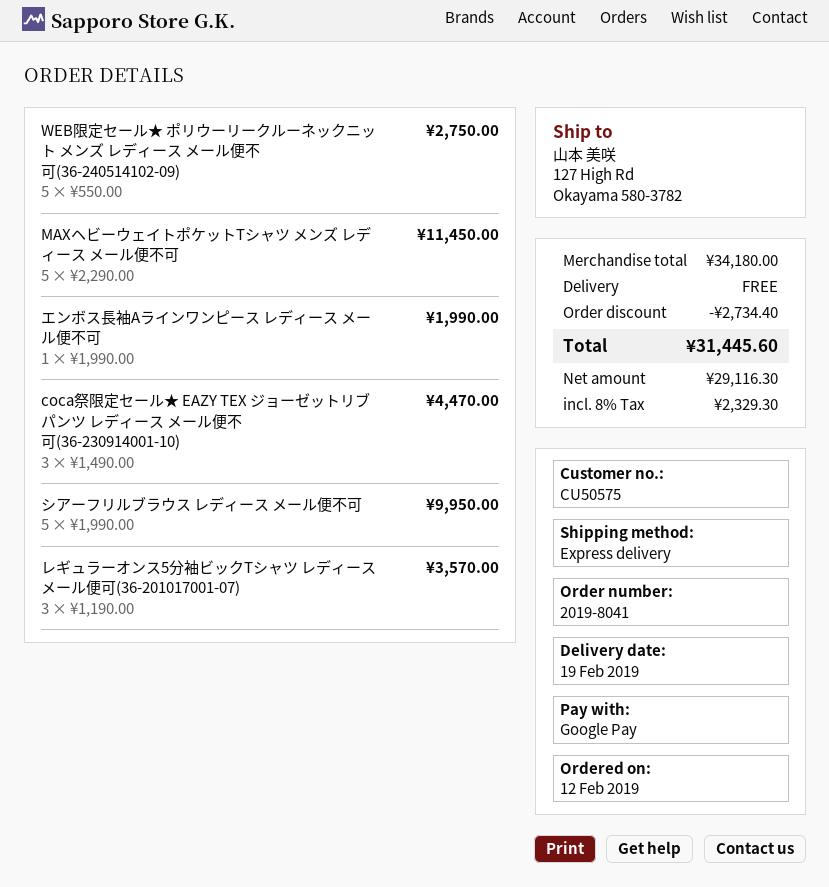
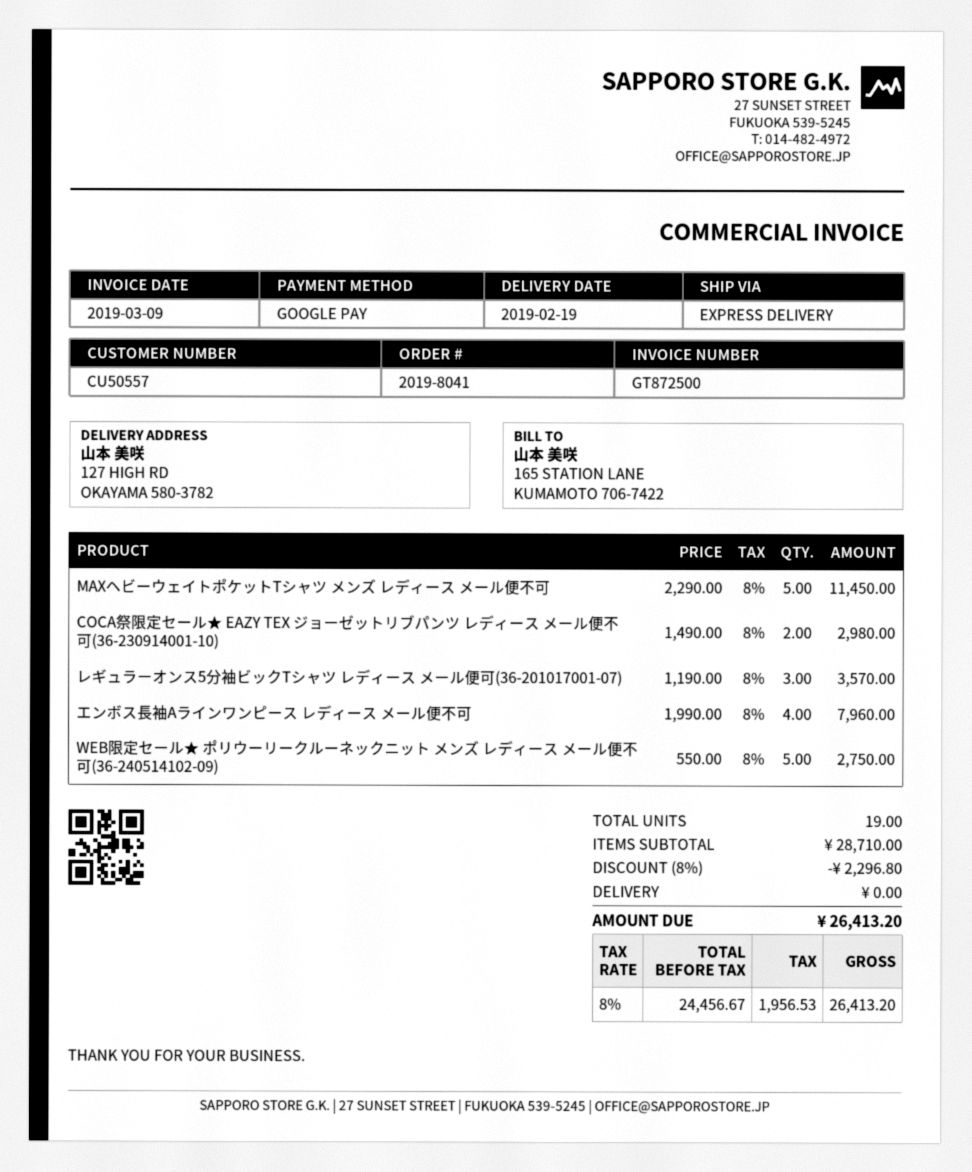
customer number: CU50575 -> CU50557
エンボス長袖Aラインワンピース レディース メール便不可: 1 x 1990.00 = 1990.00 -> 4 x 1990.00 = 7960.00
coca祭限定セール★ EAZY TEX ジョーゼットリブパンツ レディース メール便不可(36-230914001-10): 3 x 1490.00 = 4470.00 -> 2 x 1490.00 = 2980.00
シアーフリルブラウス レディース メール便不可: 5 x 1990.00 = 9950.00 -> none
subtotal: 34180.00 -> 28710.00
discount: 2734.40 -> 2296.80
net: 29116.30 -> 24456.67
tax: 8% = 2329.30 -> 8% = 1956.53
total: 31445.60 -> 26413.20

